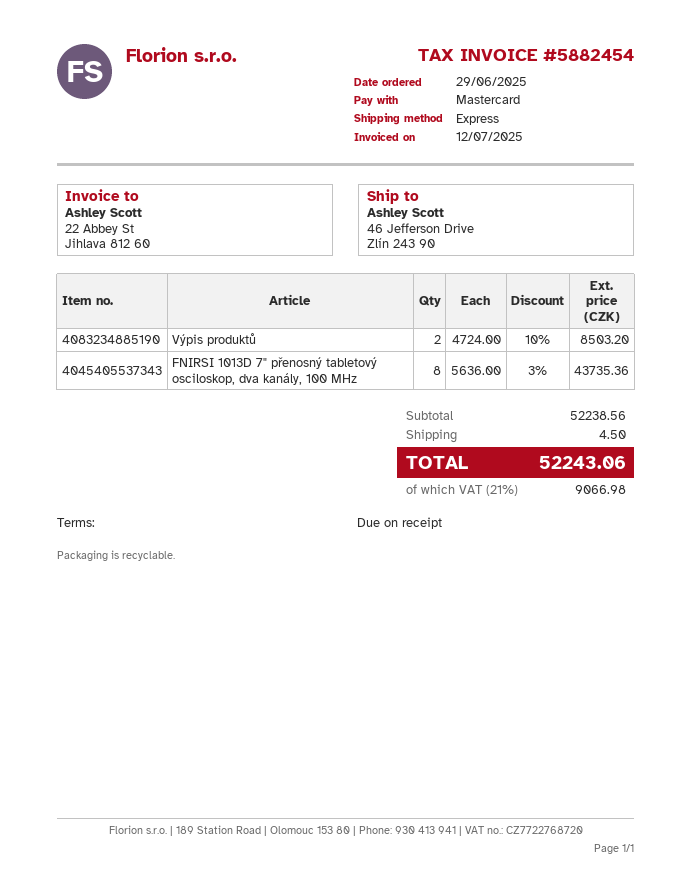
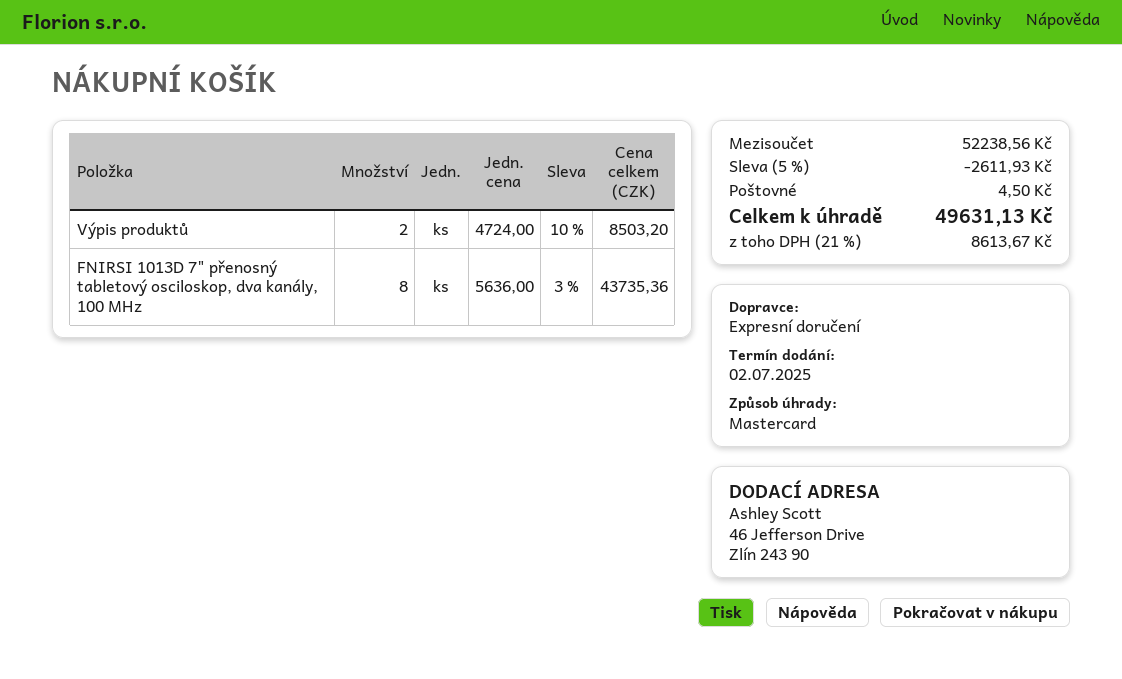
discount: none -> 5% = 2611.93
tax: 21% = 9066.98 -> 21% = 8613.67
total: 52243.06 -> 49631.13

